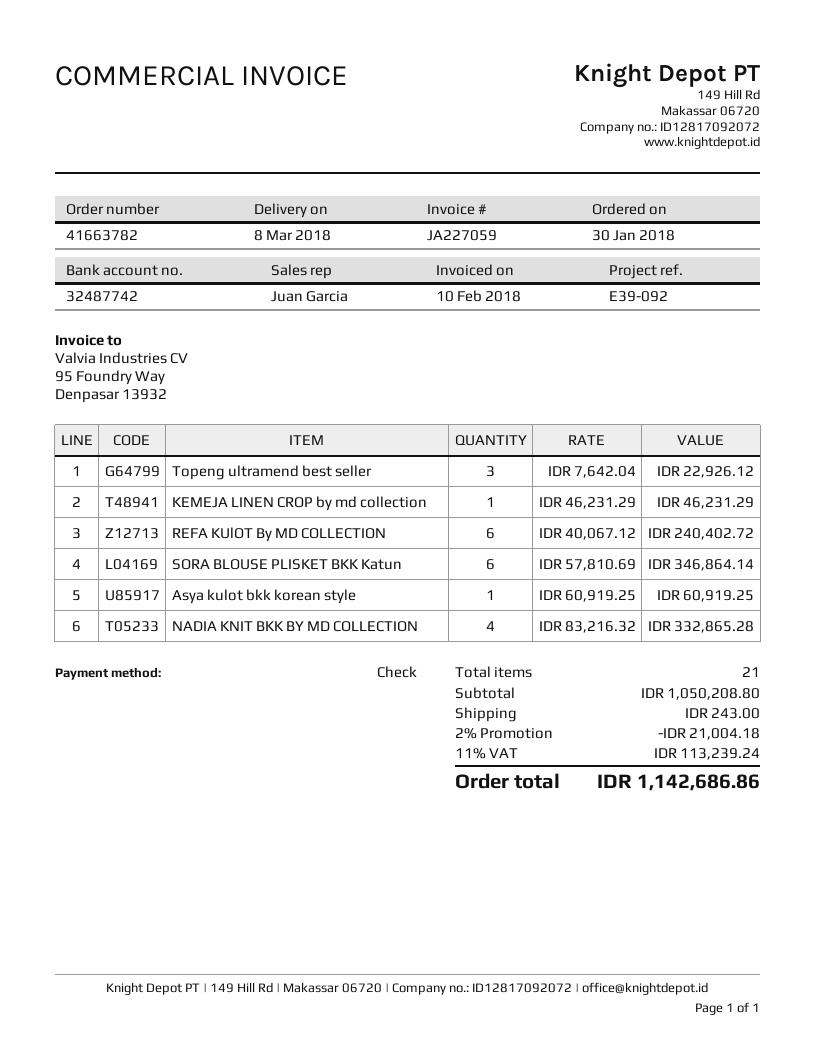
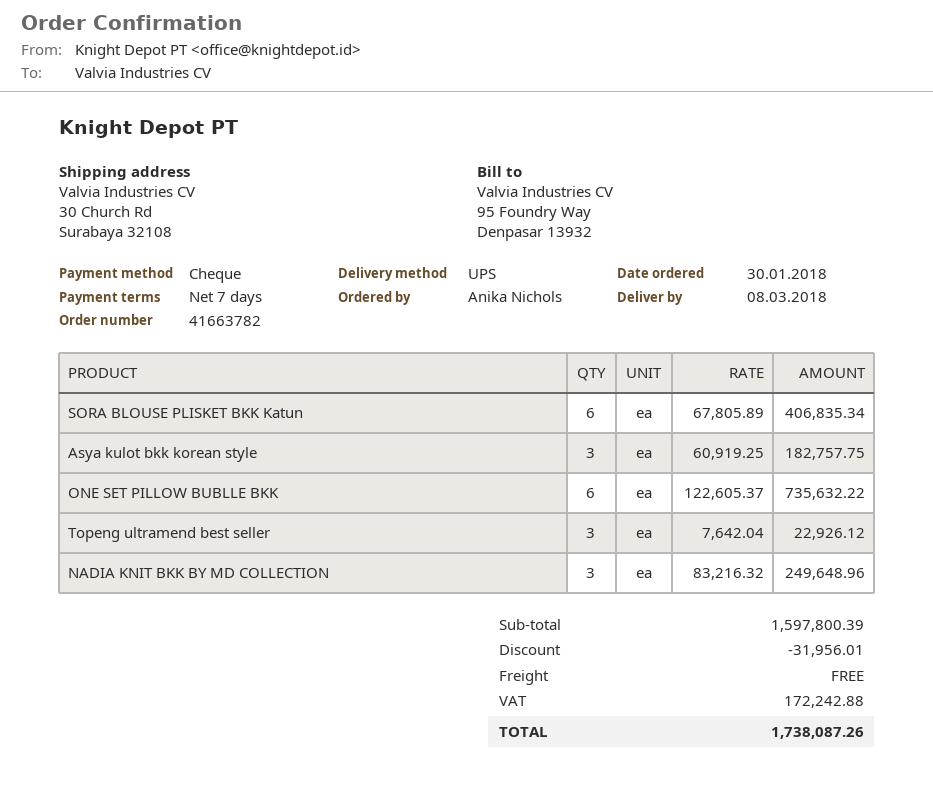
KEMEJA LINEN CROP by md collection: 1 x 46231.29 = 46231.29 -> none
REFA KUlOT By MD COLLECTION: 6 x 40067.12 = 240402.72 -> none
SORA BLOUSE PLISKET BKK Katun: 6 x 57810.69 = 346864.14 -> 6 x 67805.89 = 406835.34
Asya kulot bkk korean style: 1 x 60919.25 = 60919.25 -> 3 x 60919.25 = 182757.75
NADIA KNIT BKK BY MD COLLECTION: 4 x 83216.32 = 332865.28 -> 3 x 83216.32 = 249648.96
ONE SET PILLOW BUBLLE BKK: none -> 6 x 122605.37 = 735632.22
subtotal: 1050208.80 -> 1597800.39
discount: 21004.18 -> 31956.01
shipping: 243.00 -> 0.00
tax: 113239.24 -> 172242.88
total: 1142686.86 -> 1738087.26

